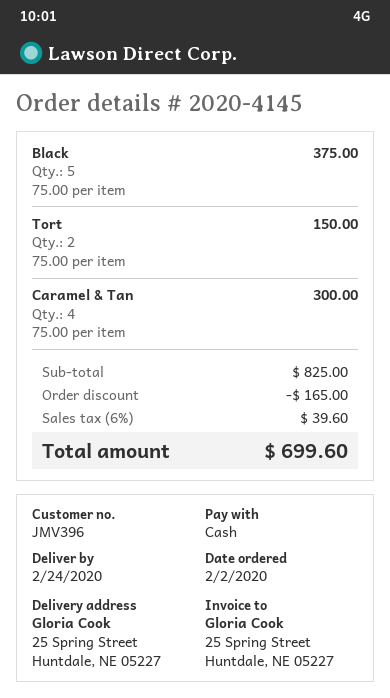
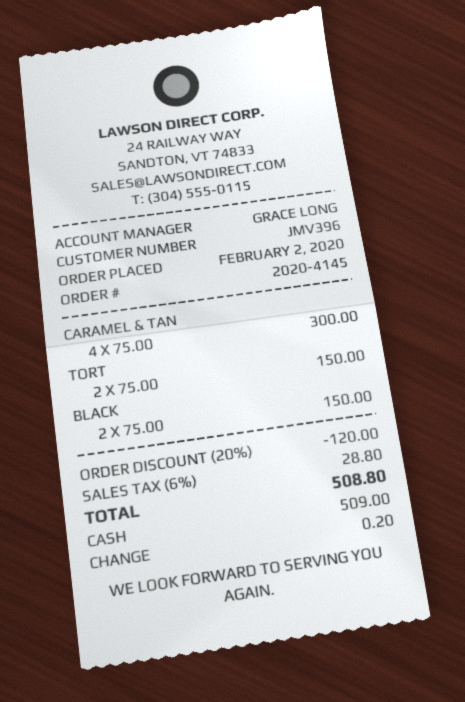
Black: 5 x 75.00 = 375.00 -> 2 x 75.00 = 150.00
discount: 165.00 -> 120.00
tax: 6% = 39.60 -> 6% = 28.80
total: 699.60 -> 508.80

